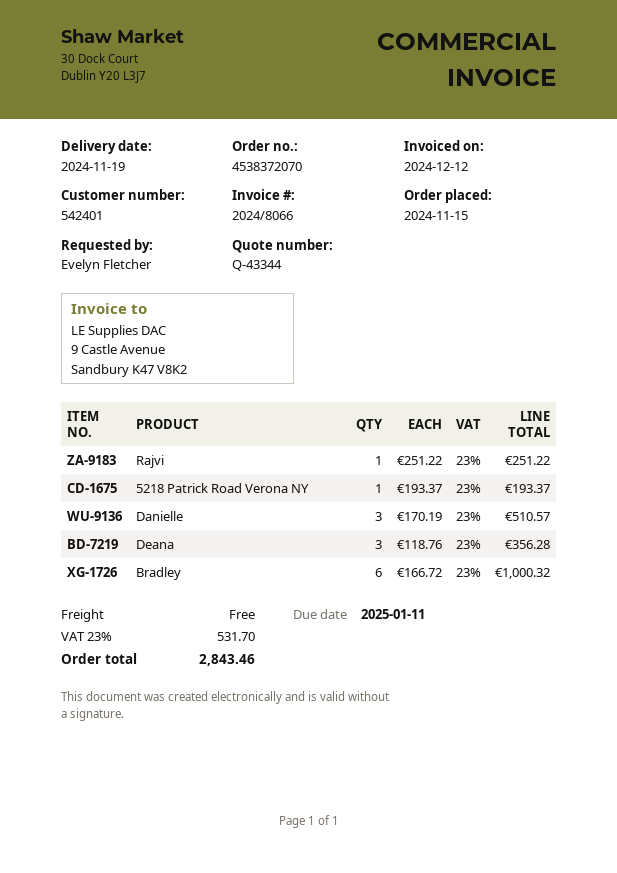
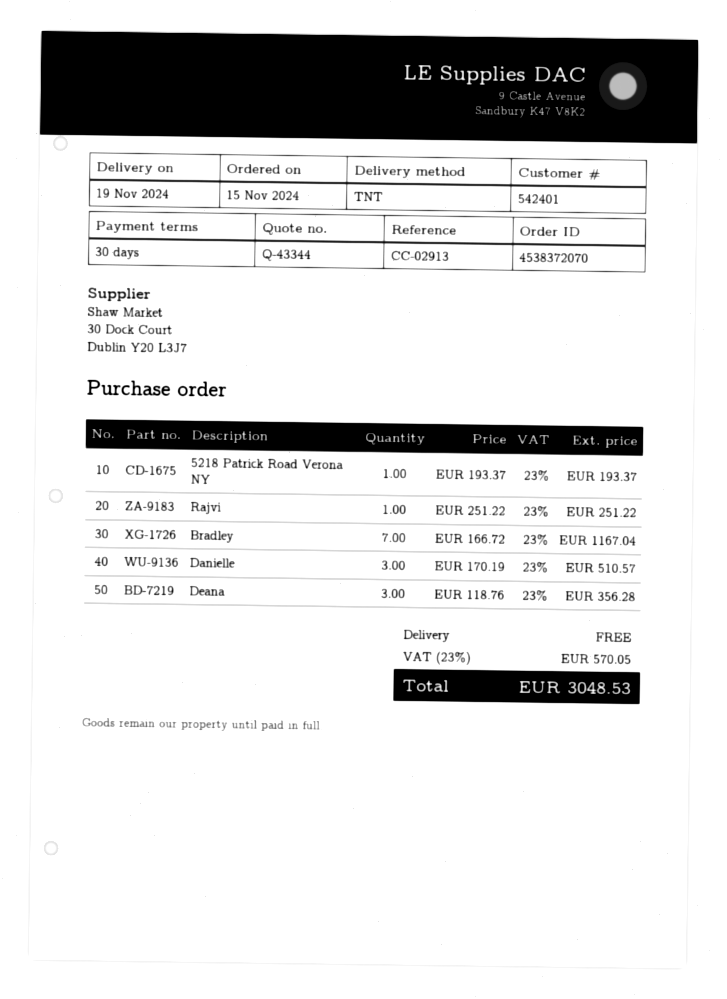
Bradley: 6 x 166.72 = 1000.32 -> 7 x 166.72 = 1167.04
tax: 23% = 531.70 -> 23% = 570.05
total: 2843.46 -> 3048.53

